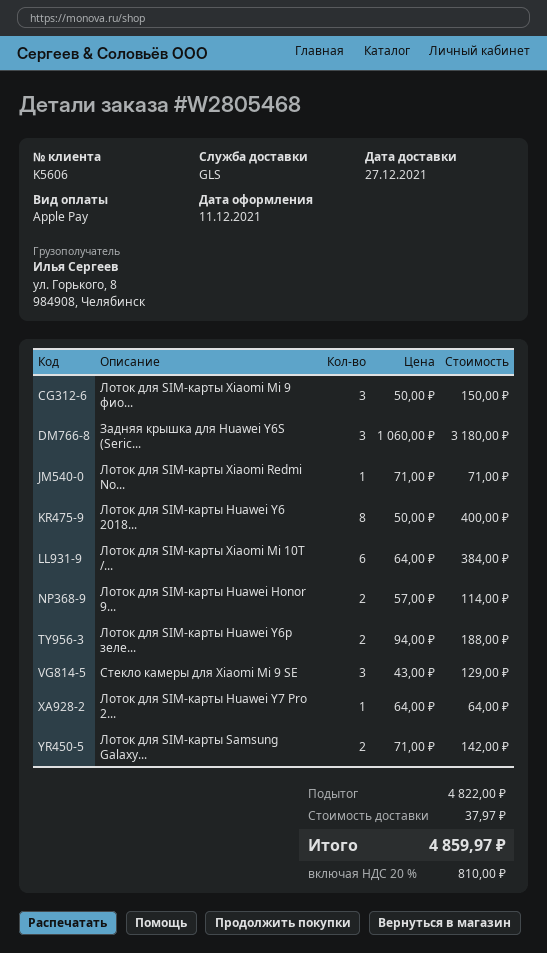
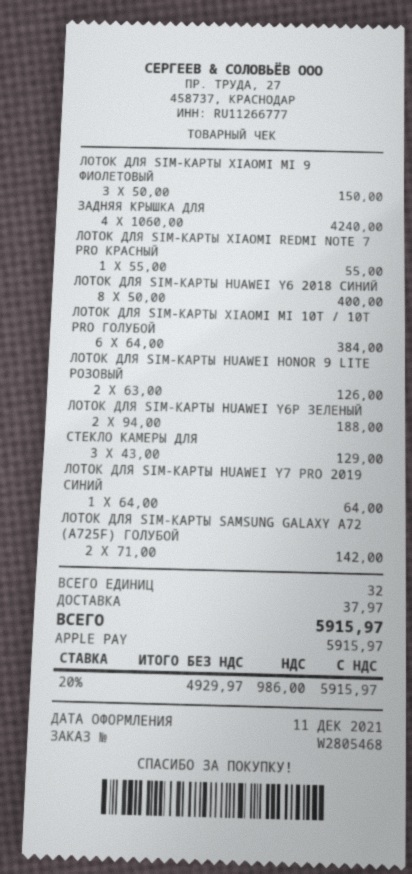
Задняя крышка для Huawei Y6S (Seric...: 3 x 1060.00 = 3180.00 -> 4 x 1060.00 = 4240.00
Лоток для SIM-карты Xiaomi Redmi No...: 1 x 71.00 = 71.00 -> 1 x 55.00 = 55.00
Лоток для SIM-карты Huawei Honor 9...: 2 x 57.00 = 114.00 -> 2 x 63.00 = 126.00
tax: 20% = 810.00 -> 20% = 986.00
total: 4859.97 -> 5915.97

